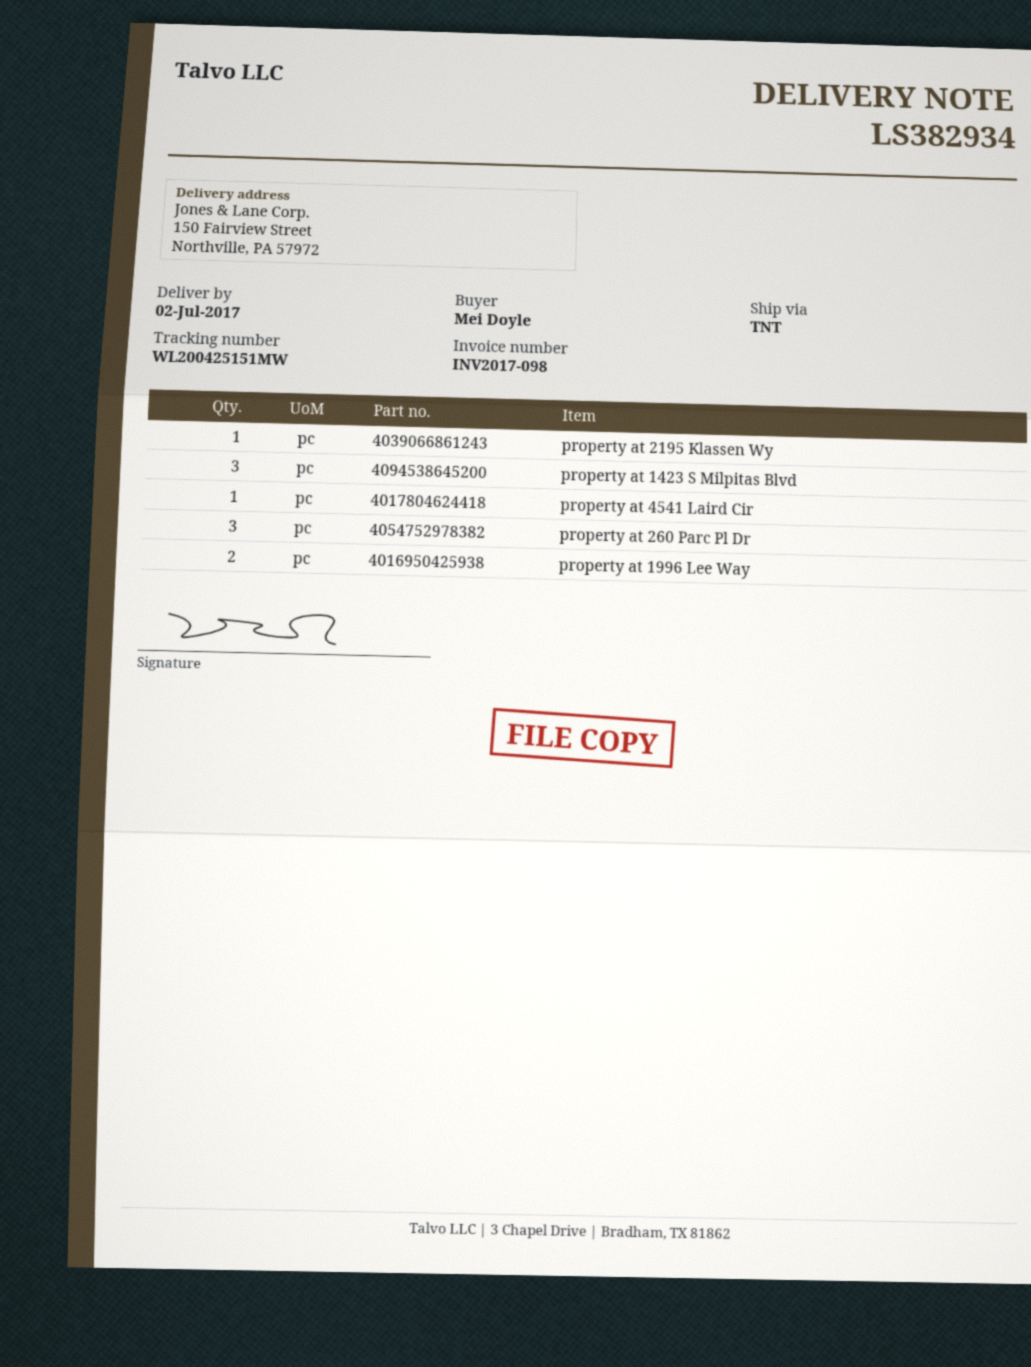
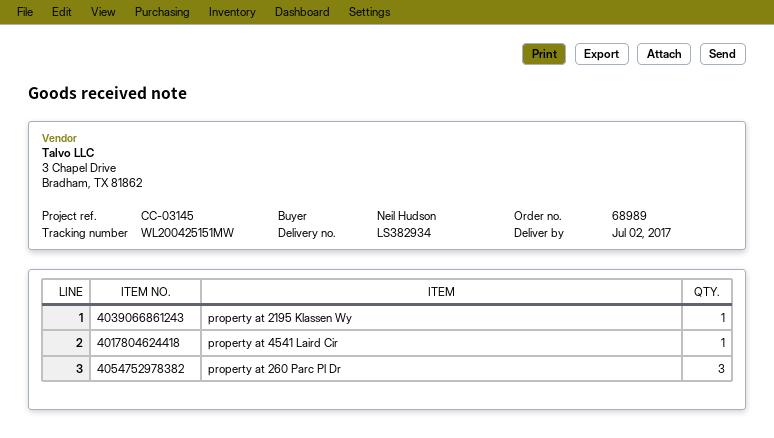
ordered by: Mei Doyle -> Neil Hudson
property at 1423 S Milpitas Blvd: 3 -> none
property at 1996 Lee Way: 2 -> none

